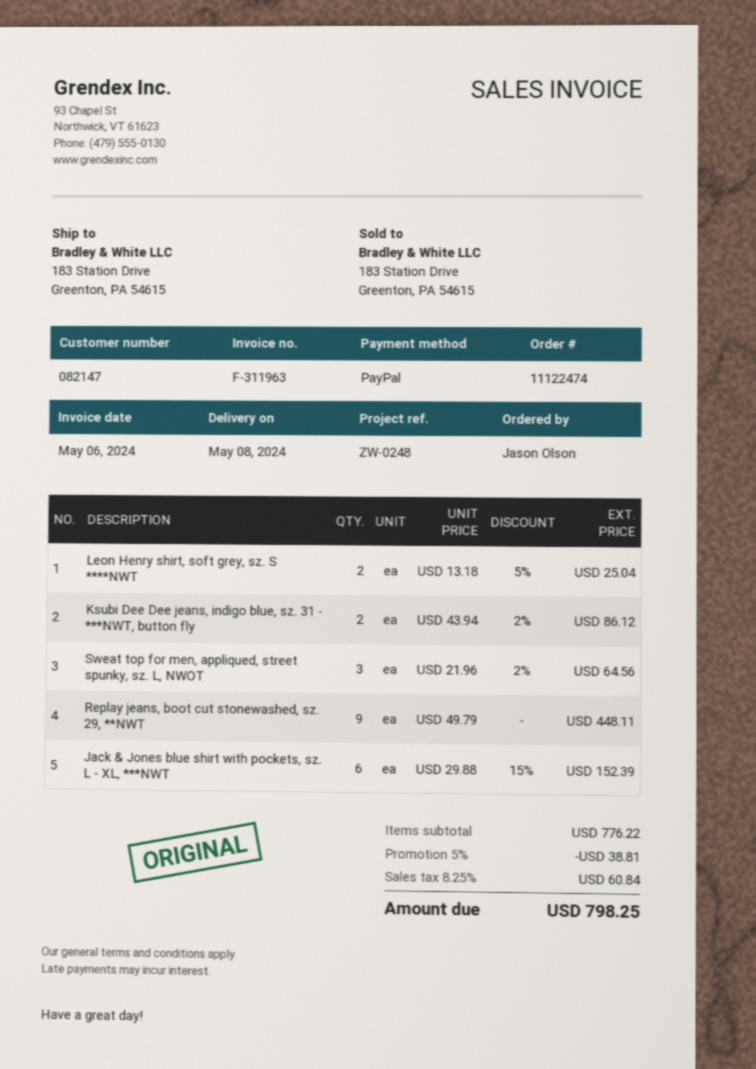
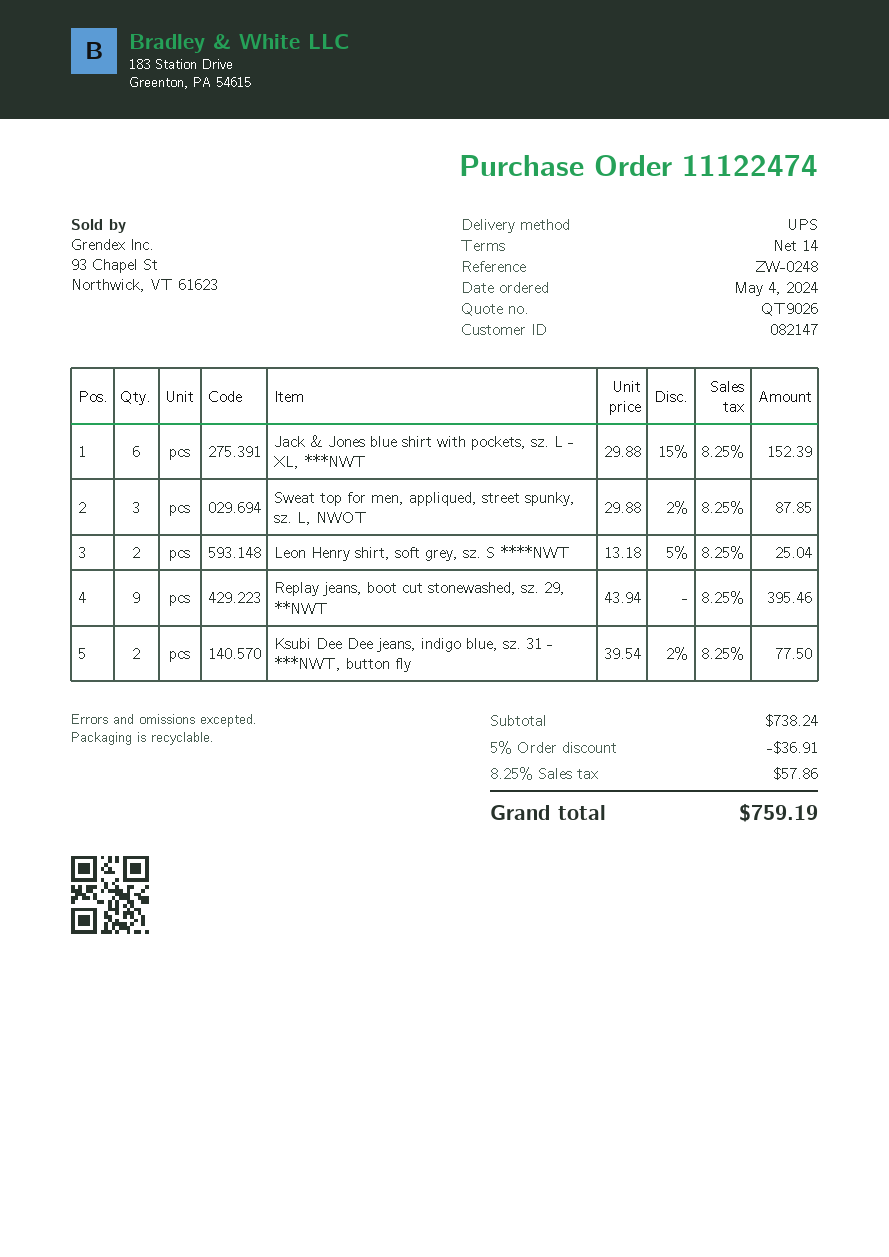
Ksubi Dee Dee jeans, indigo blue, sz. 31 - ***NWT, button fly: 2 x 43.94 - 2% = 86.12 -> 2 x 39.54 - 2% = 77.50
Sweat top for men, appliqued, street spunky, sz. L, NWOT: 3 x 21.96 - 2% = 64.56 -> 3 x 29.88 - 2% = 87.85
Replay jeans, boot cut stonewashed, sz. 29, **NWT: 9 x 49.79 = 448.11 -> 9 x 43.94 = 395.46
subtotal: 776.22 -> 738.24
discount: 5% = 38.81 -> 5% = 36.91
tax: 8.25% = 60.84 -> 8.25% = 57.86
total: 798.25 -> 759.19

